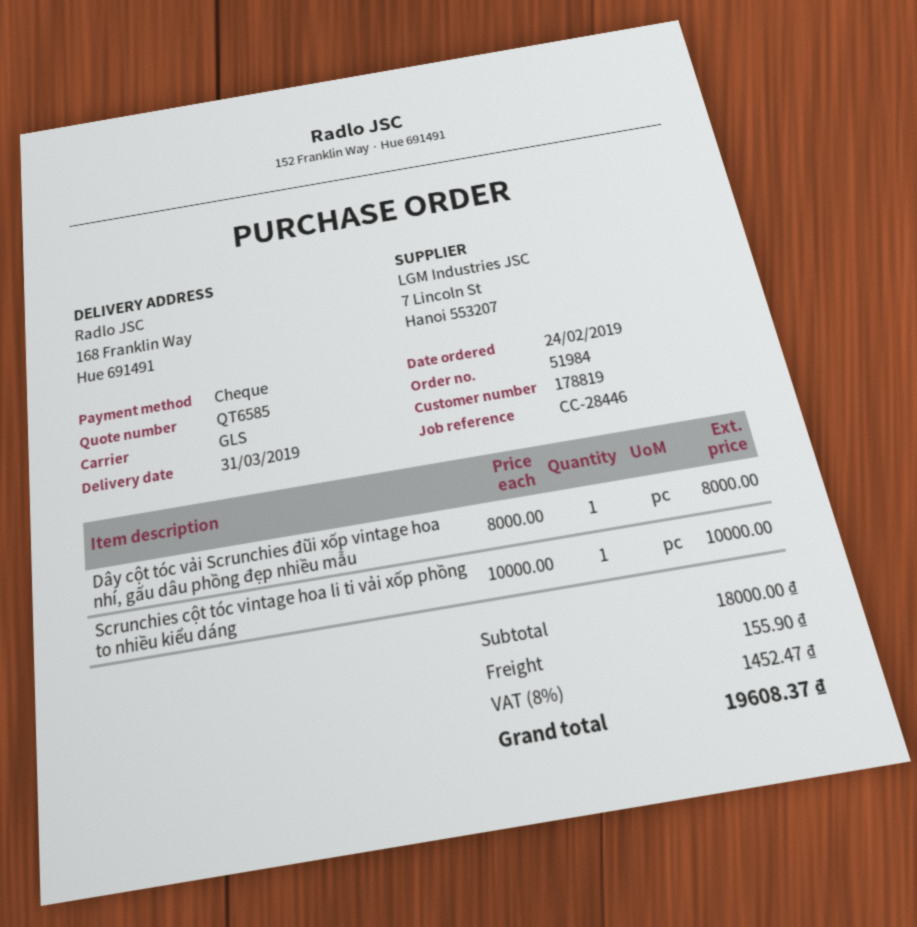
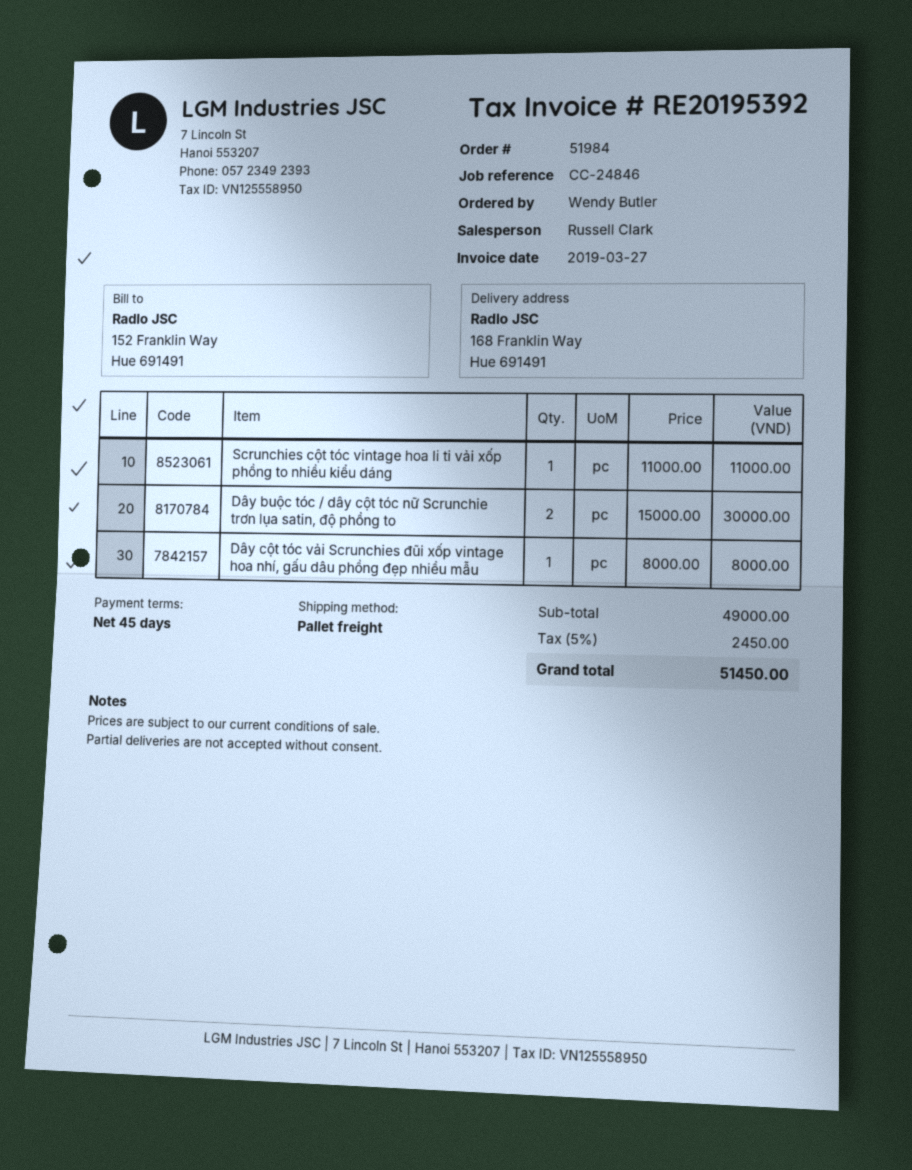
reference: CC-28446 -> CC-24846
shipping method: GLS -> pallet freight
Scrunchies cột tóc vintage hoa li ti vải xốp phồng to nhiều kiểu dáng: 1 x 10000.00 = 10000.00 -> 1 x 11000.00 = 11000.00
Dây buộc tóc / dây cột tóc nữ Scrunchie trơn lụa satin, độ phồng to: none -> 2 x 15000.00 = 30000.00
subtotal: 18000.00 -> 49000.00
shipping: 155.90 -> none
tax: 8% = 1452.47 -> 5% = 2450.00
total: 19608.37 -> 51450.00

